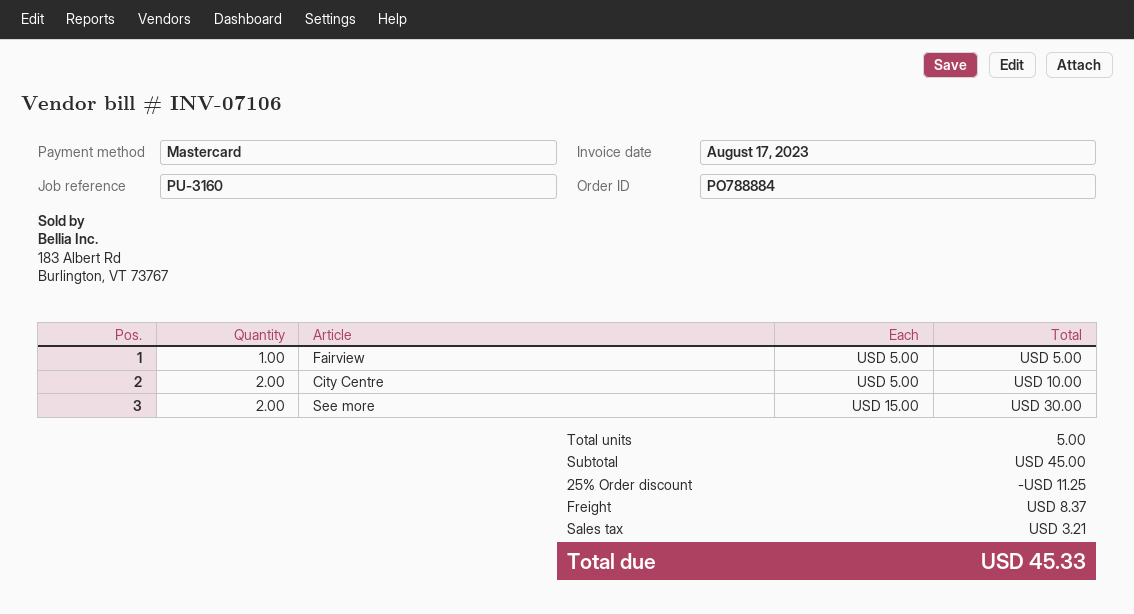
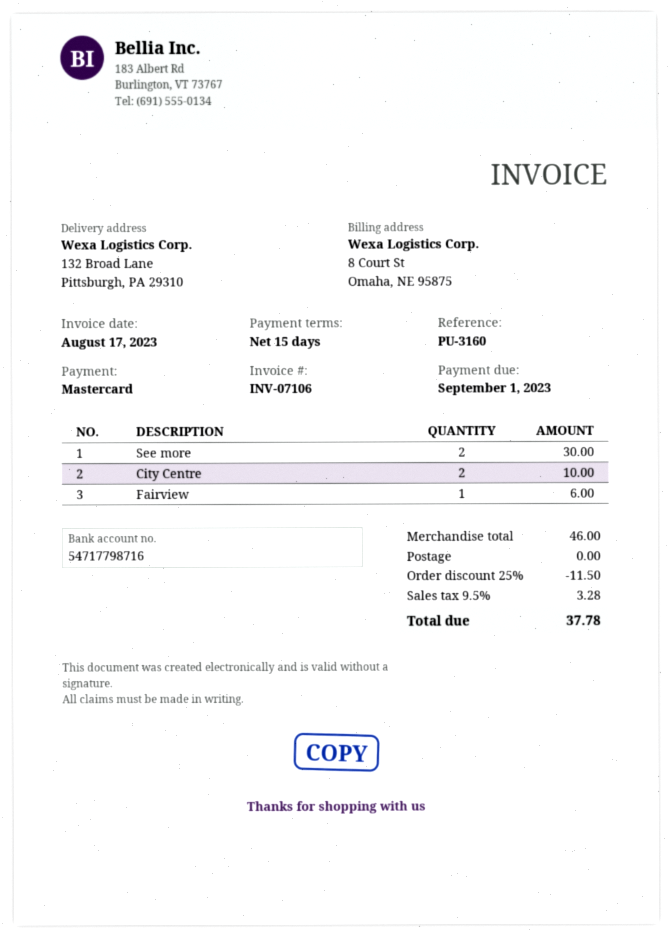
Fairview: 1 for 5.00 -> 1 for 6.00
subtotal: 45.00 -> 46.00
discount: 25% = 11.25 -> 25% = 11.50
shipping: 8.37 -> 0.00
tax: 3.21 -> 3.28
total: 45.33 -> 37.78

